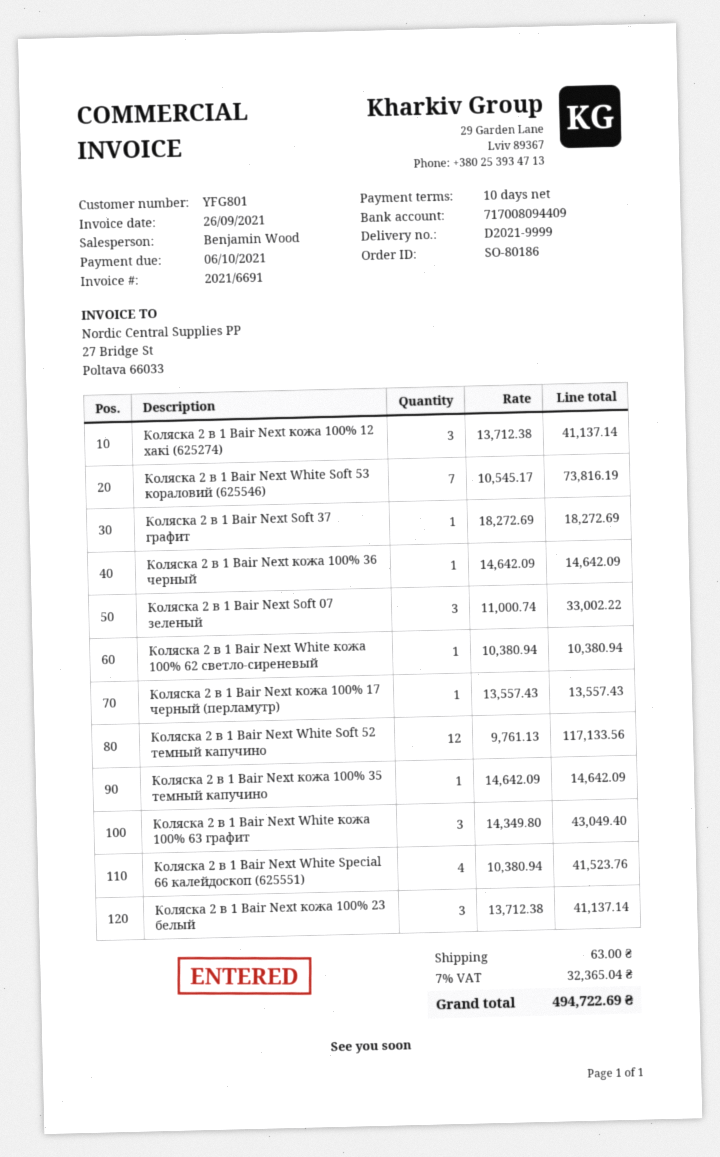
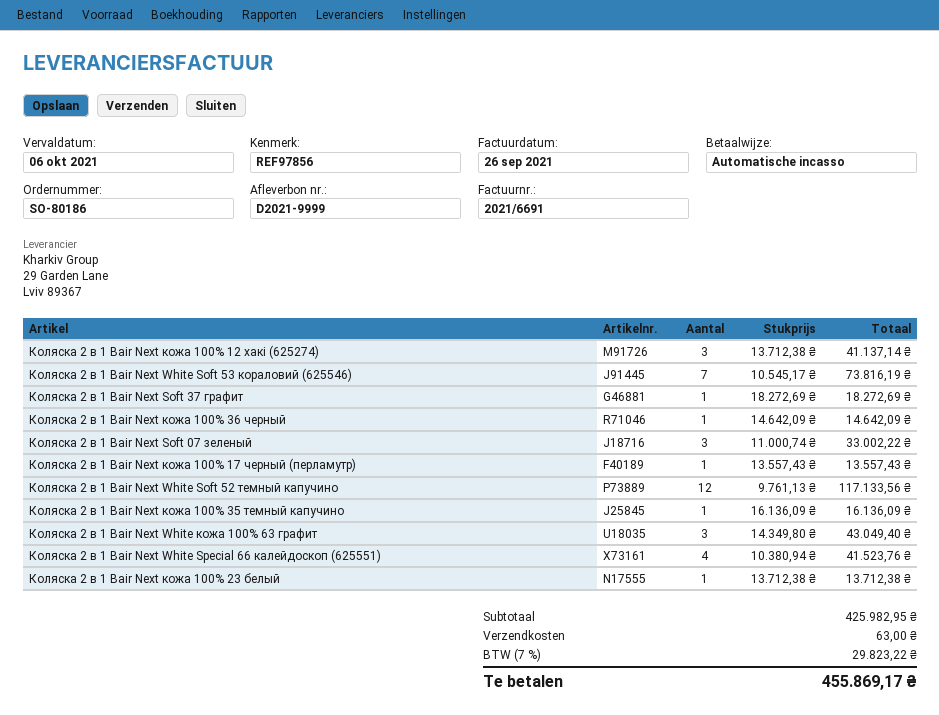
Коляска 2 в 1 Bair Next White кожа 100% 62 светло-сиреневый: 1 x 10380.94 = 10380.94 -> none
Коляска 2 в 1 Bair Next кожа 100% 35 темный капучино: 1 x 14642.09 = 14642.09 -> 1 x 16136.09 = 16136.09
Коляска 2 в 1 Bair Next кожа 100% 23 белый: 3 x 13712.38 = 41137.14 -> 1 x 13712.38 = 13712.38
tax: 7% = 32365.04 -> 7% = 29823.22
total: 494722.69 -> 455869.17

